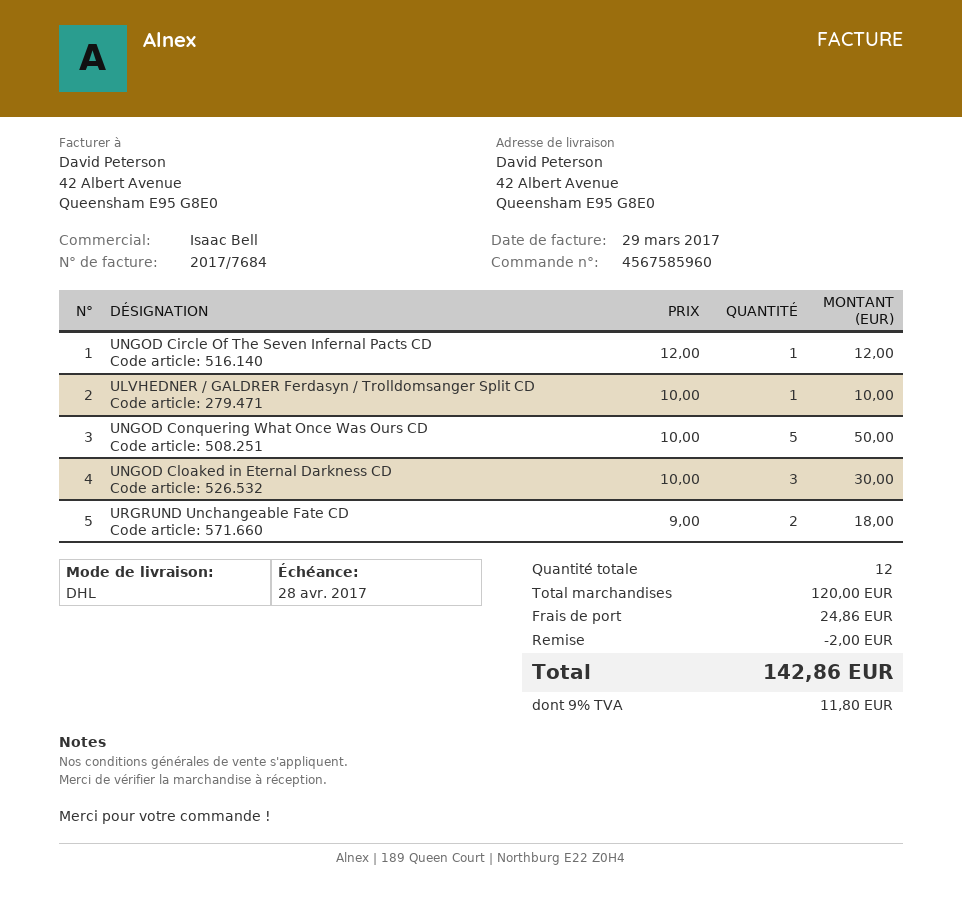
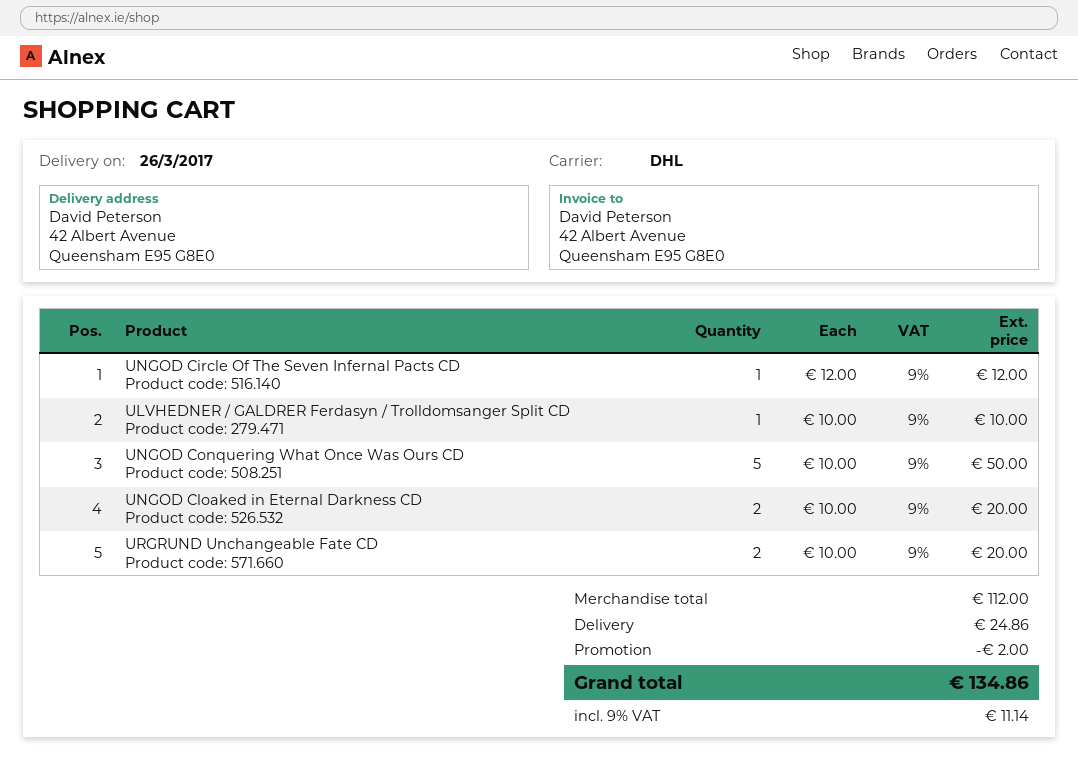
UNGOD Cloaked in Eternal Darkness CD: 3 x 10.00 = 30.00 -> 2 x 10.00 = 20.00
URGRUND Unchangeable Fate CD: 2 x 9.00 = 18.00 -> 2 x 10.00 = 20.00
subtotal: 120.00 -> 112.00
tax: 9% = 11.80 -> 9% = 11.14
total: 142.86 -> 134.86

